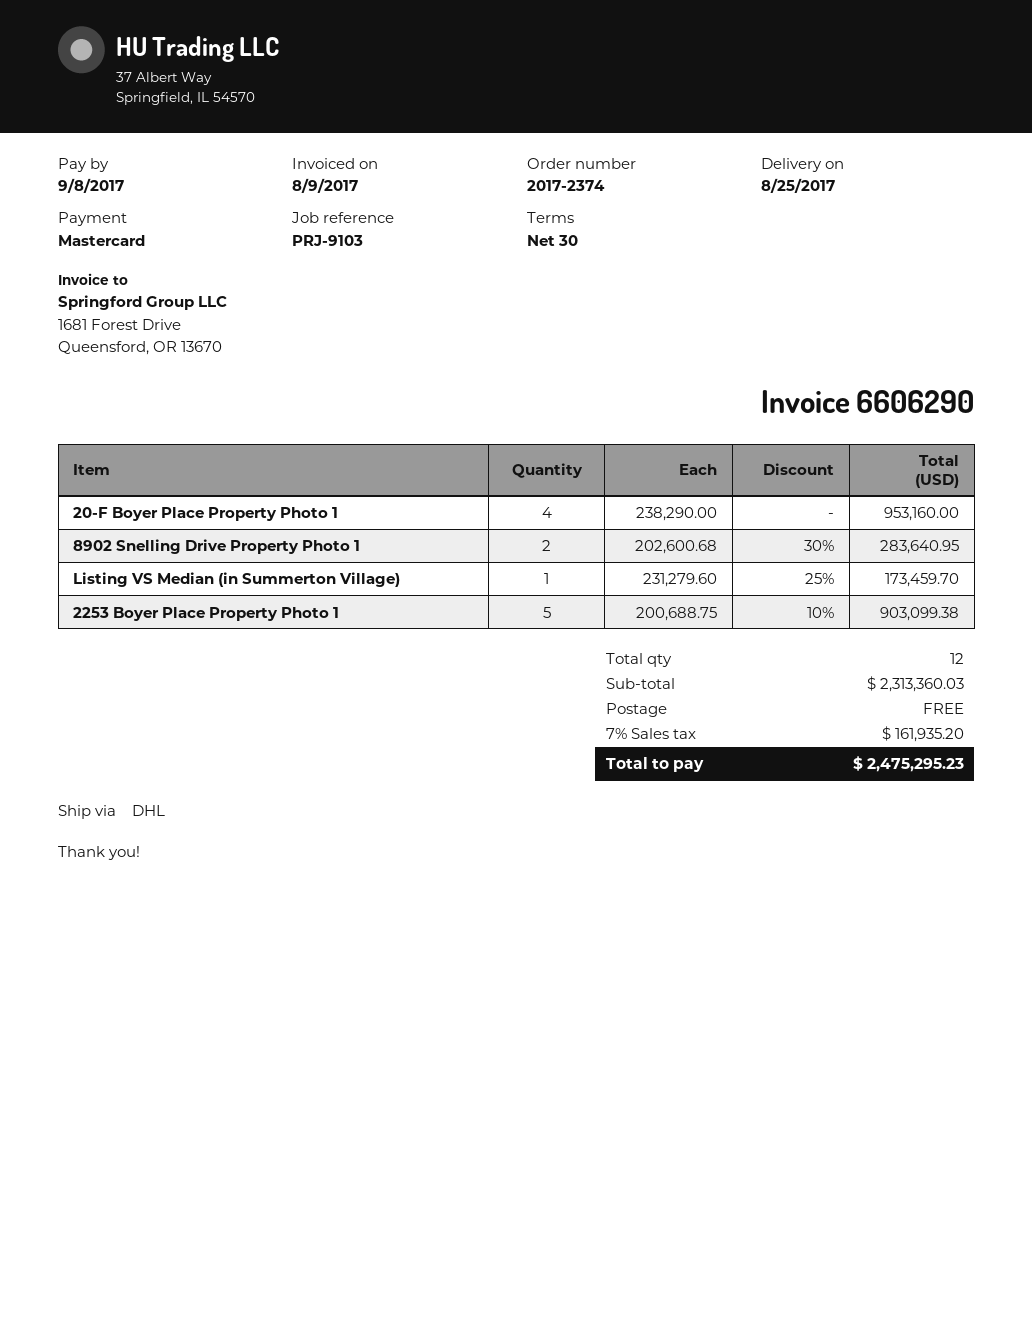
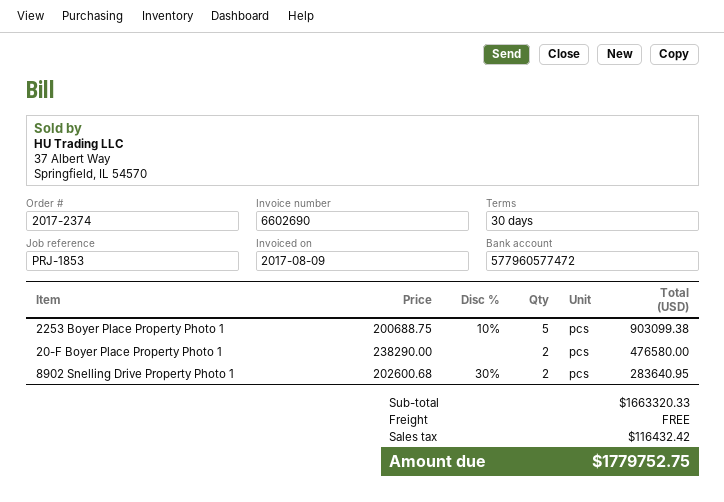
invoice number: 6606290 -> 6602690
reference: PRJ-9103 -> PRJ-1853
20-F Boyer Place Property Photo 1: 4 x 238290.00 = 953160.00 -> 2 x 238290.00 = 476580.00
Listing VS Median (in Summerton Village): 1 x 231279.60 - 25% = 173459.70 -> none
subtotal: 2313360.03 -> 1663320.33
tax: 161935.20 -> 116432.42
total: 2475295.23 -> 1779752.75

